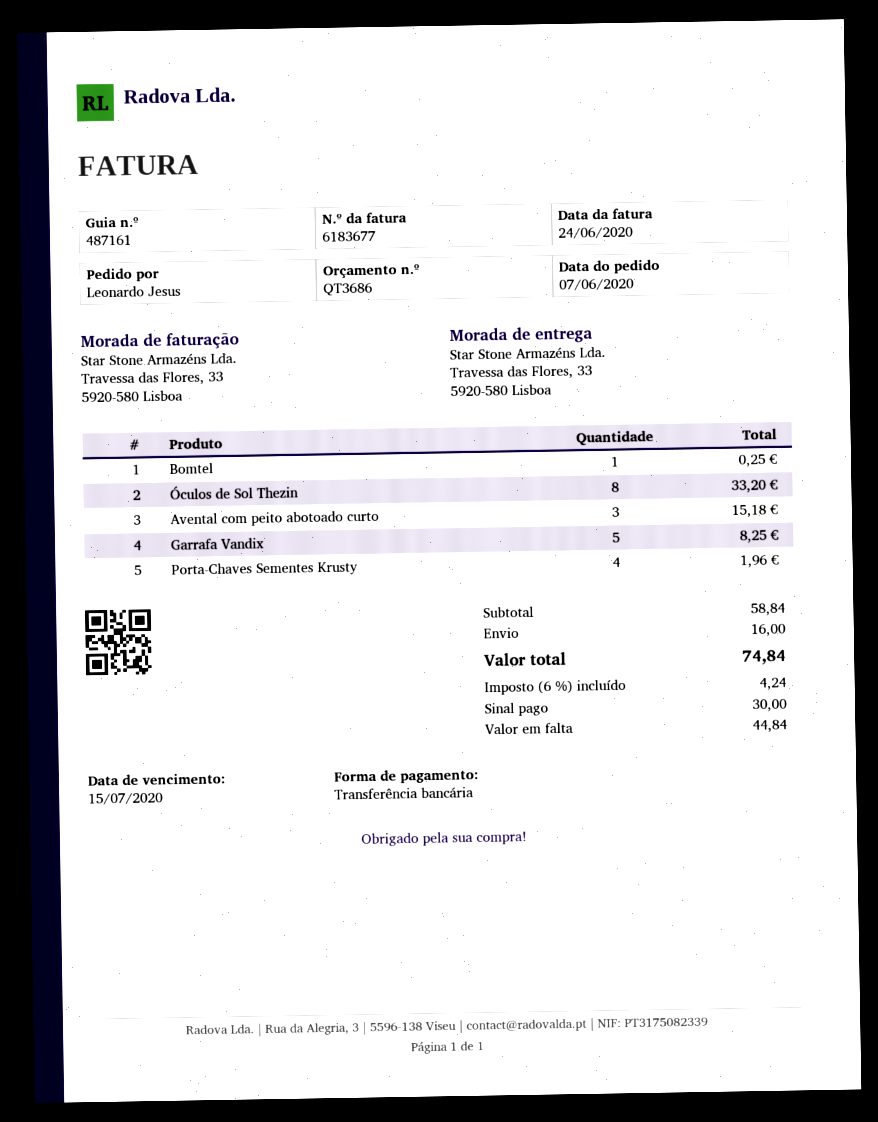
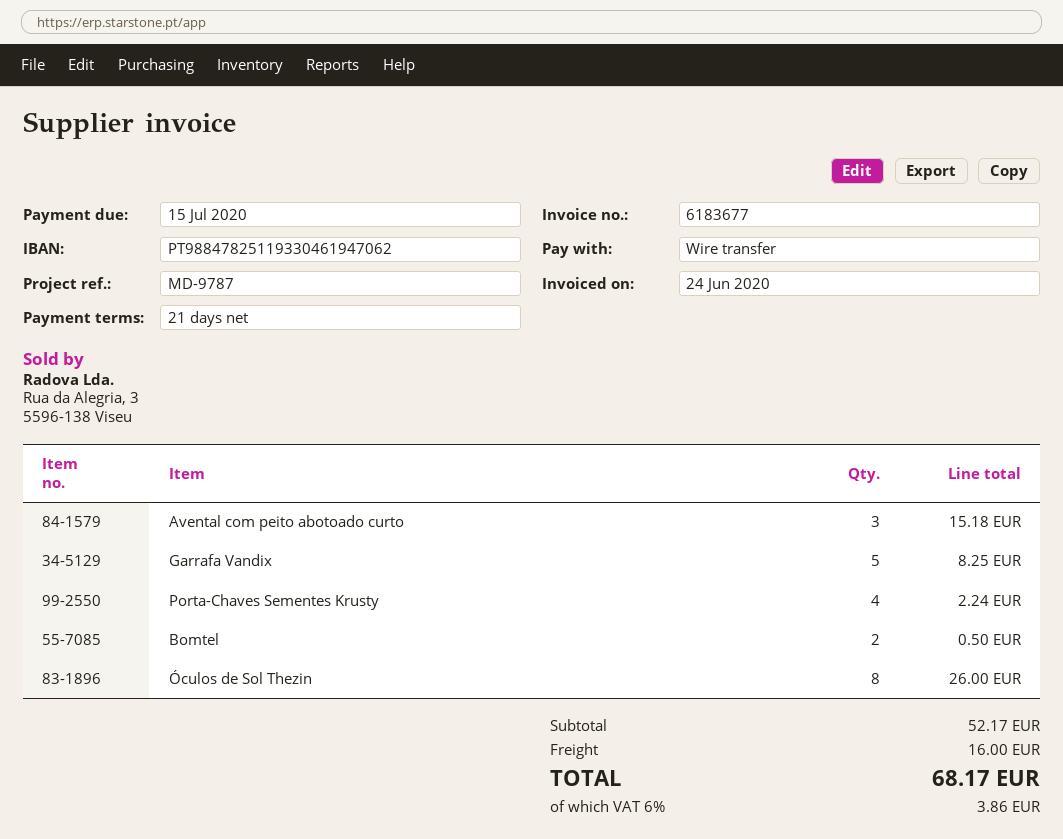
Bomtel: 1 for 0.25 -> 2 for 0.50
Óculos de Sol Thezin: 8 for 33.20 -> 8 for 26.00
Porta-Chaves Sementes Krusty: 4 for 1.96 -> 4 for 2.24
subtotal: 58.84 -> 52.17
tax: 6% = 4.24 -> 6% = 3.86
total: 74.84 -> 68.17

